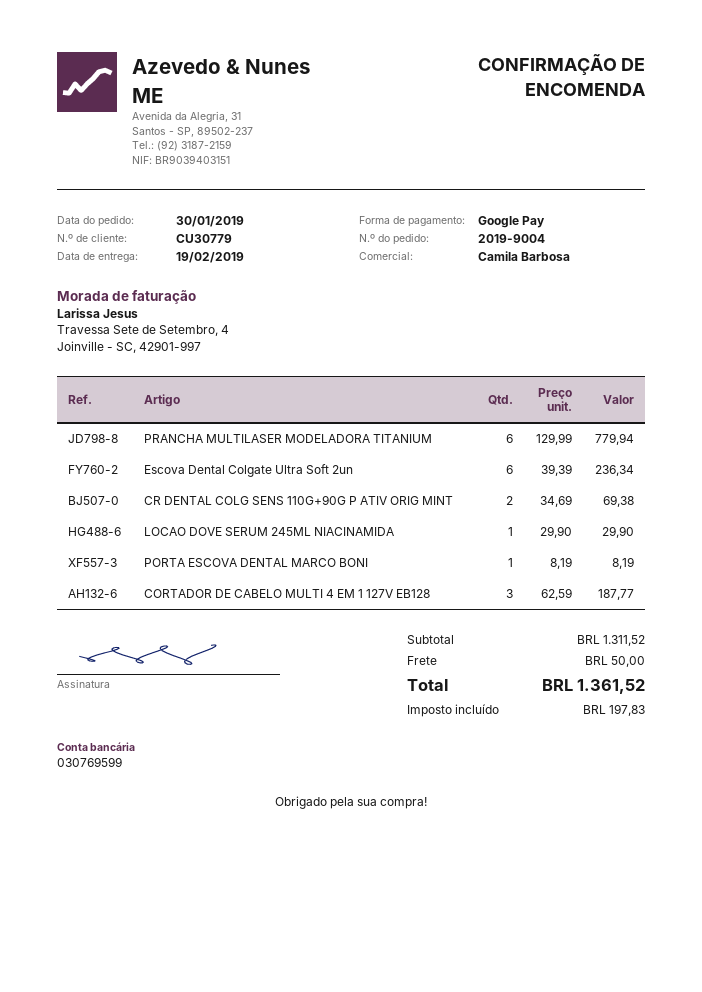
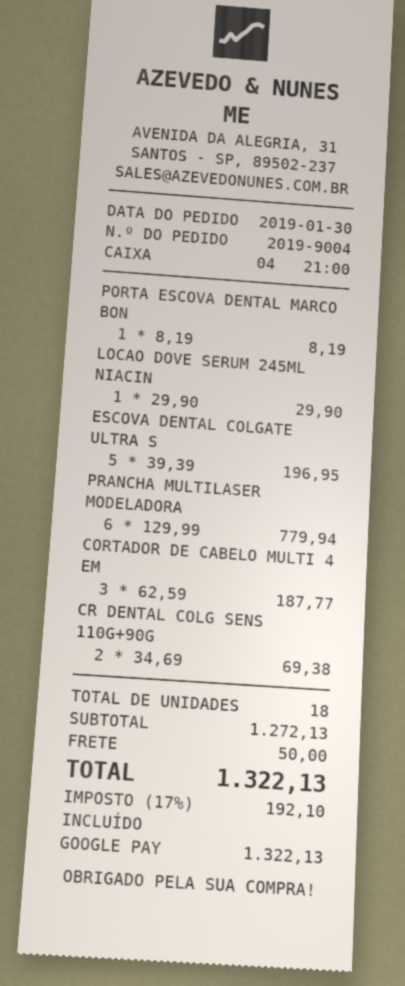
Escova Dental Colgate Ultra Soft 2un: 6 x 39.39 = 236.34 -> 5 x 39.39 = 196.95
subtotal: 1311.52 -> 1272.13
tax: 197.83 -> 192.10
total: 1361.52 -> 1322.13

